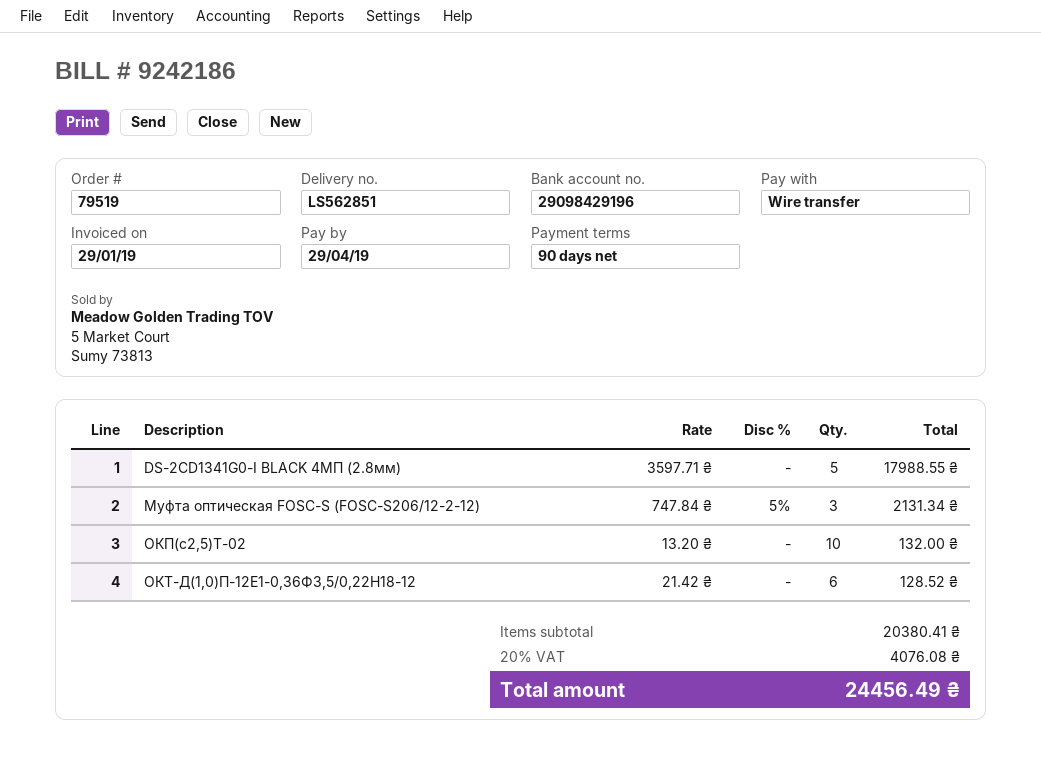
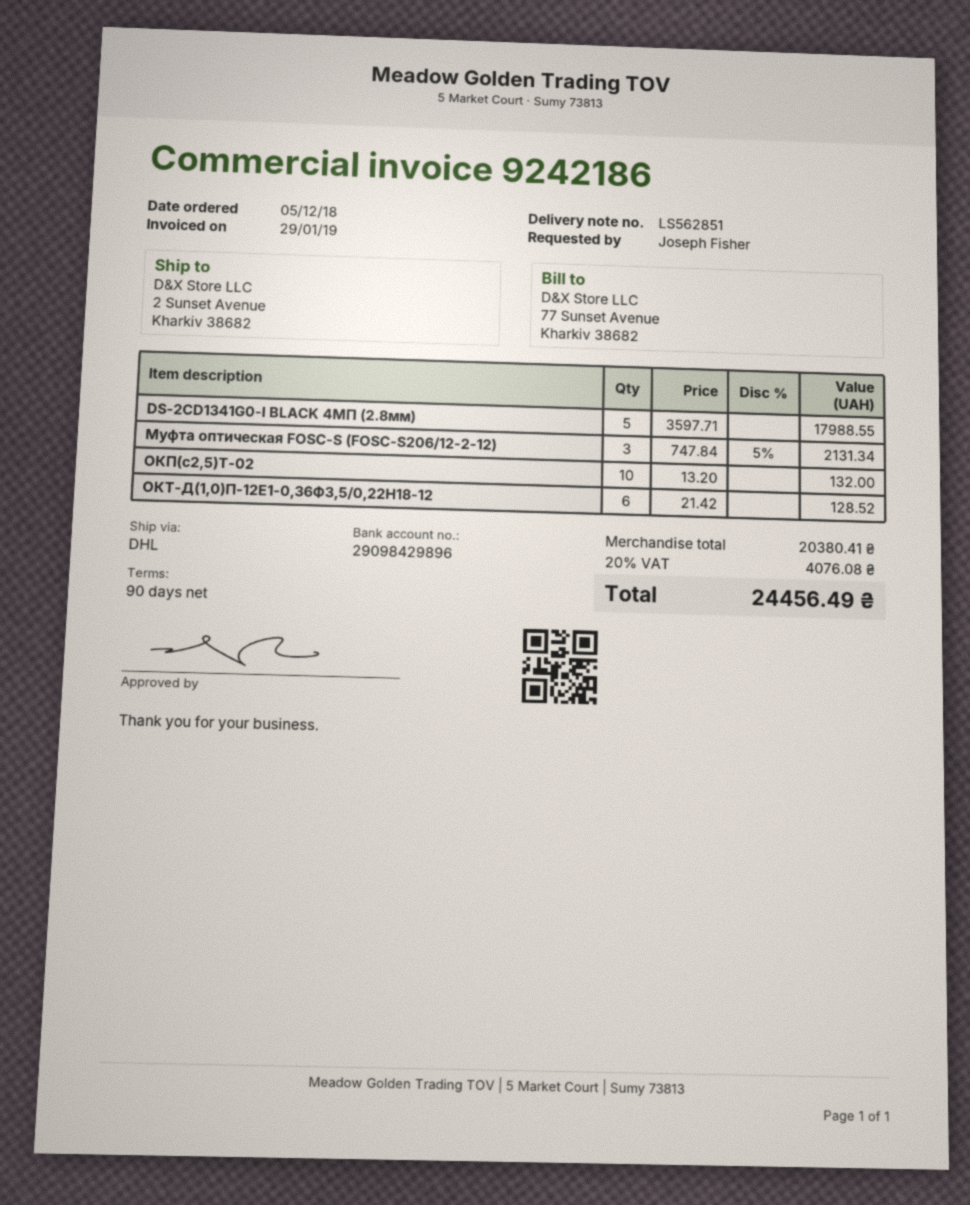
bank account: 29098429196 -> 29098429896

